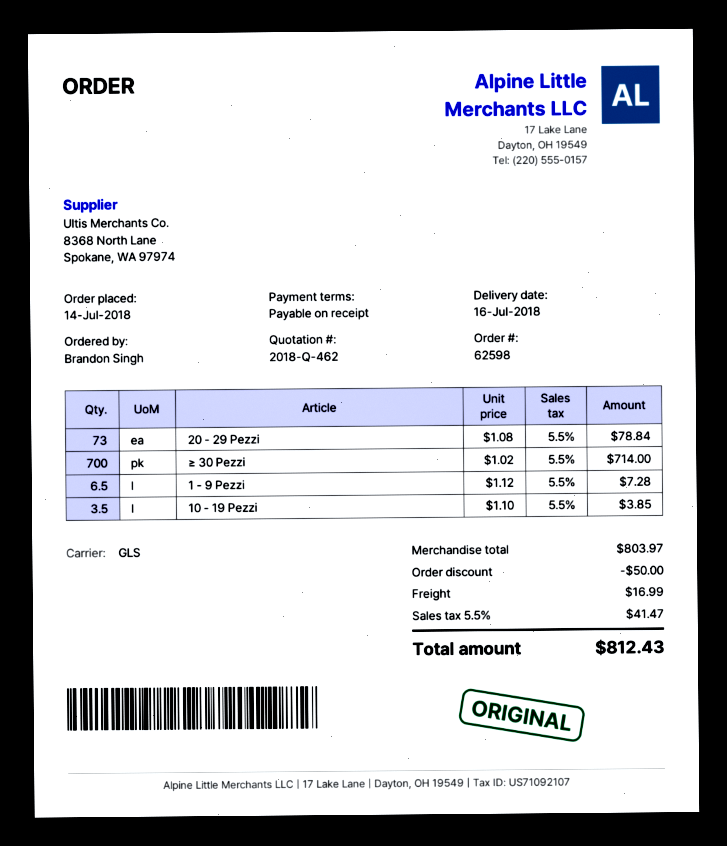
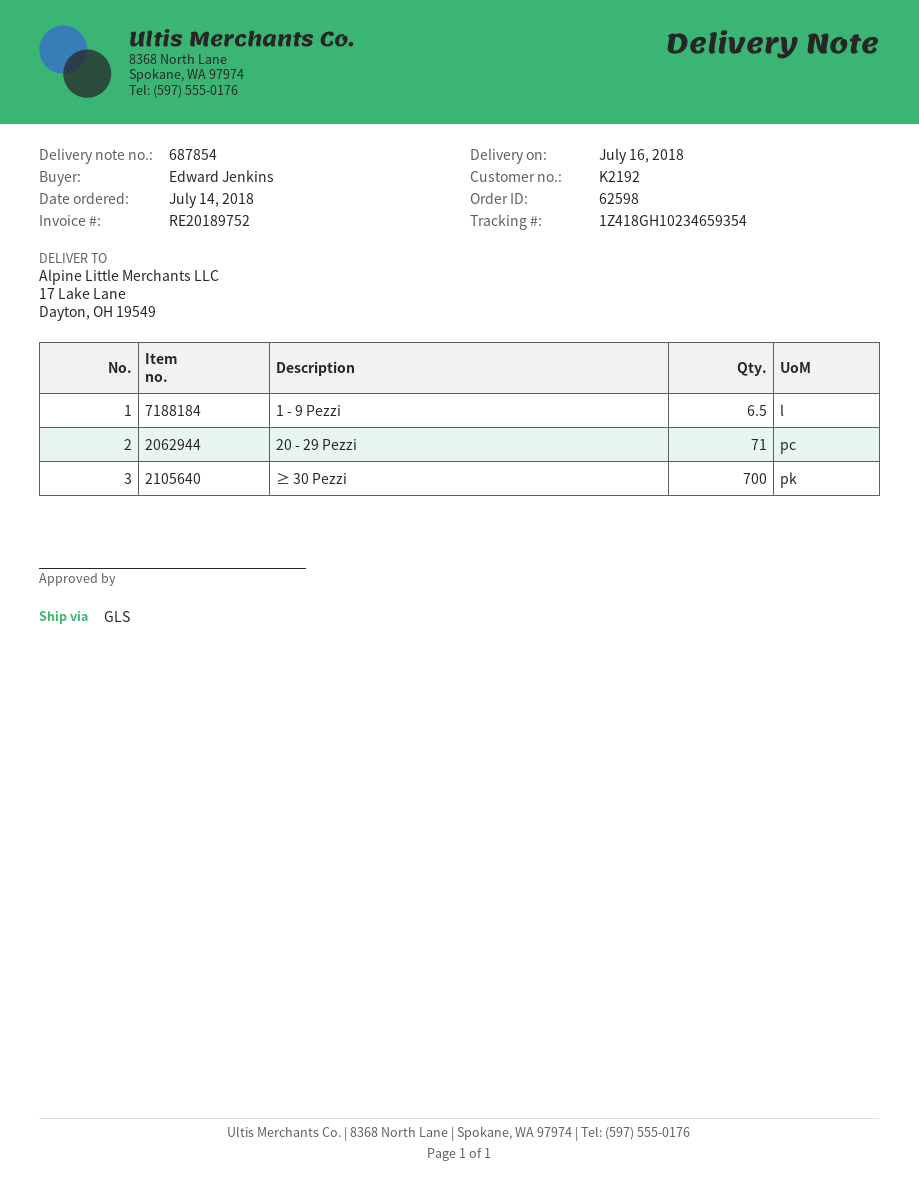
ordered by: Brandon Singh -> Edward Jenkins
20 - 29 Pezzi: 73 -> 71
10 - 19 Pezzi: 3.5 -> none

